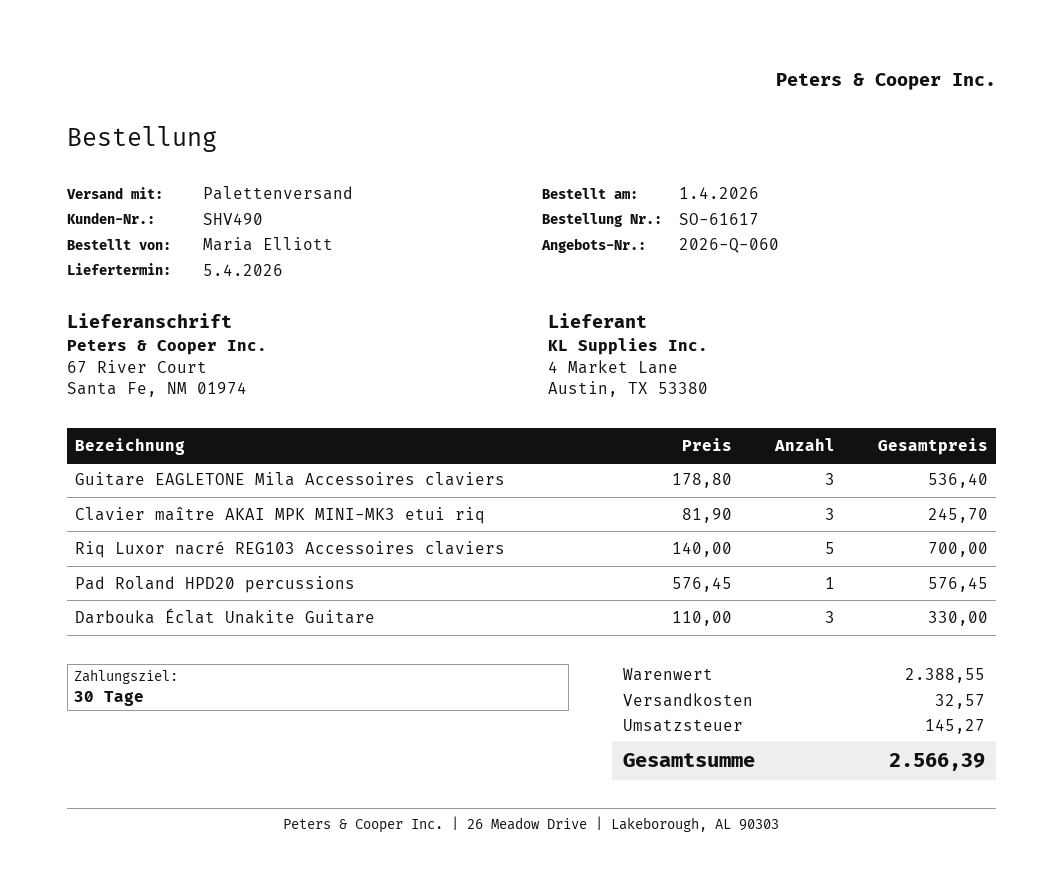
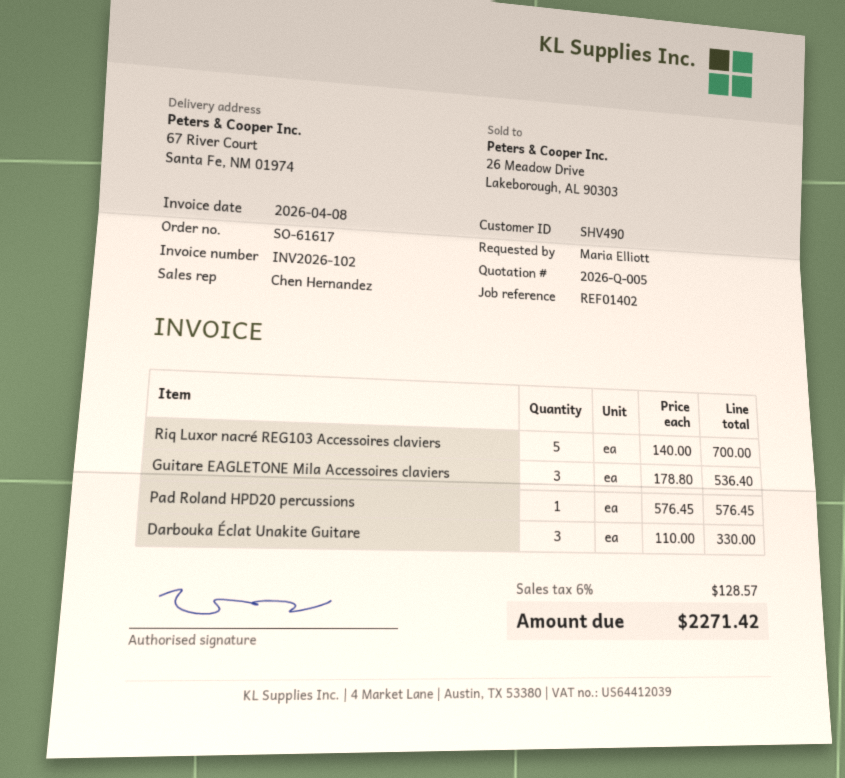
quote number: 2026-Q-060 -> 2026-Q-005
Clavier maître AKAI MPK MINI-MK3 etui riq: 3 x 81.90 = 245.70 -> none
shipping: 32.57 -> none
tax: 145.27 -> 128.57
total: 2566.39 -> 2271.42

